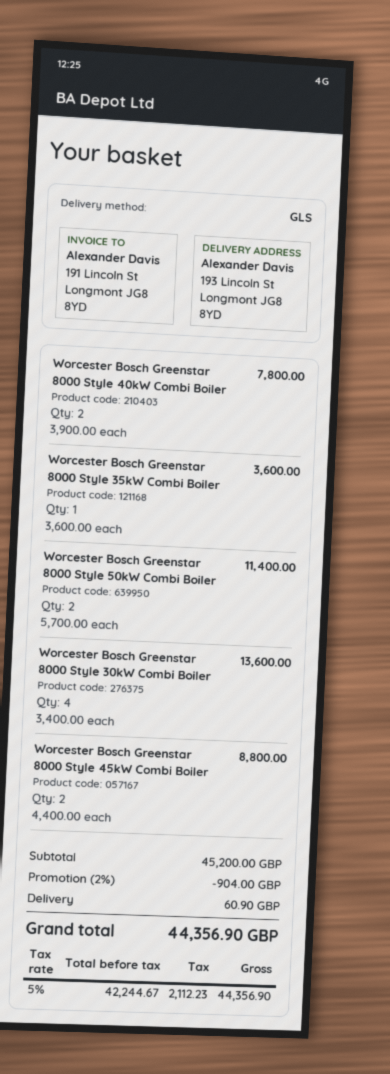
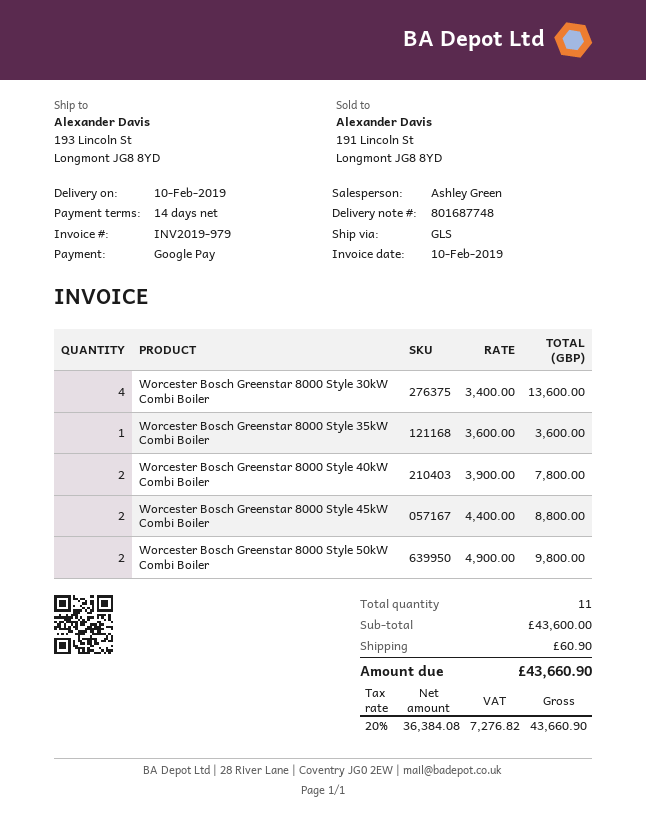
Worcester Bosch Greenstar 8000 Style 50kW Combi Boiler: 2 x 5700.00 = 11400.00 -> 2 x 4900.00 = 9800.00
subtotal: 45200.00 -> 43600.00
discount: 2% = 904.00 -> none
net: 42244.67 -> 36384.08
tax: 5% = 2112.23 -> 20% = 7276.82
total: 44356.90 -> 43660.90

